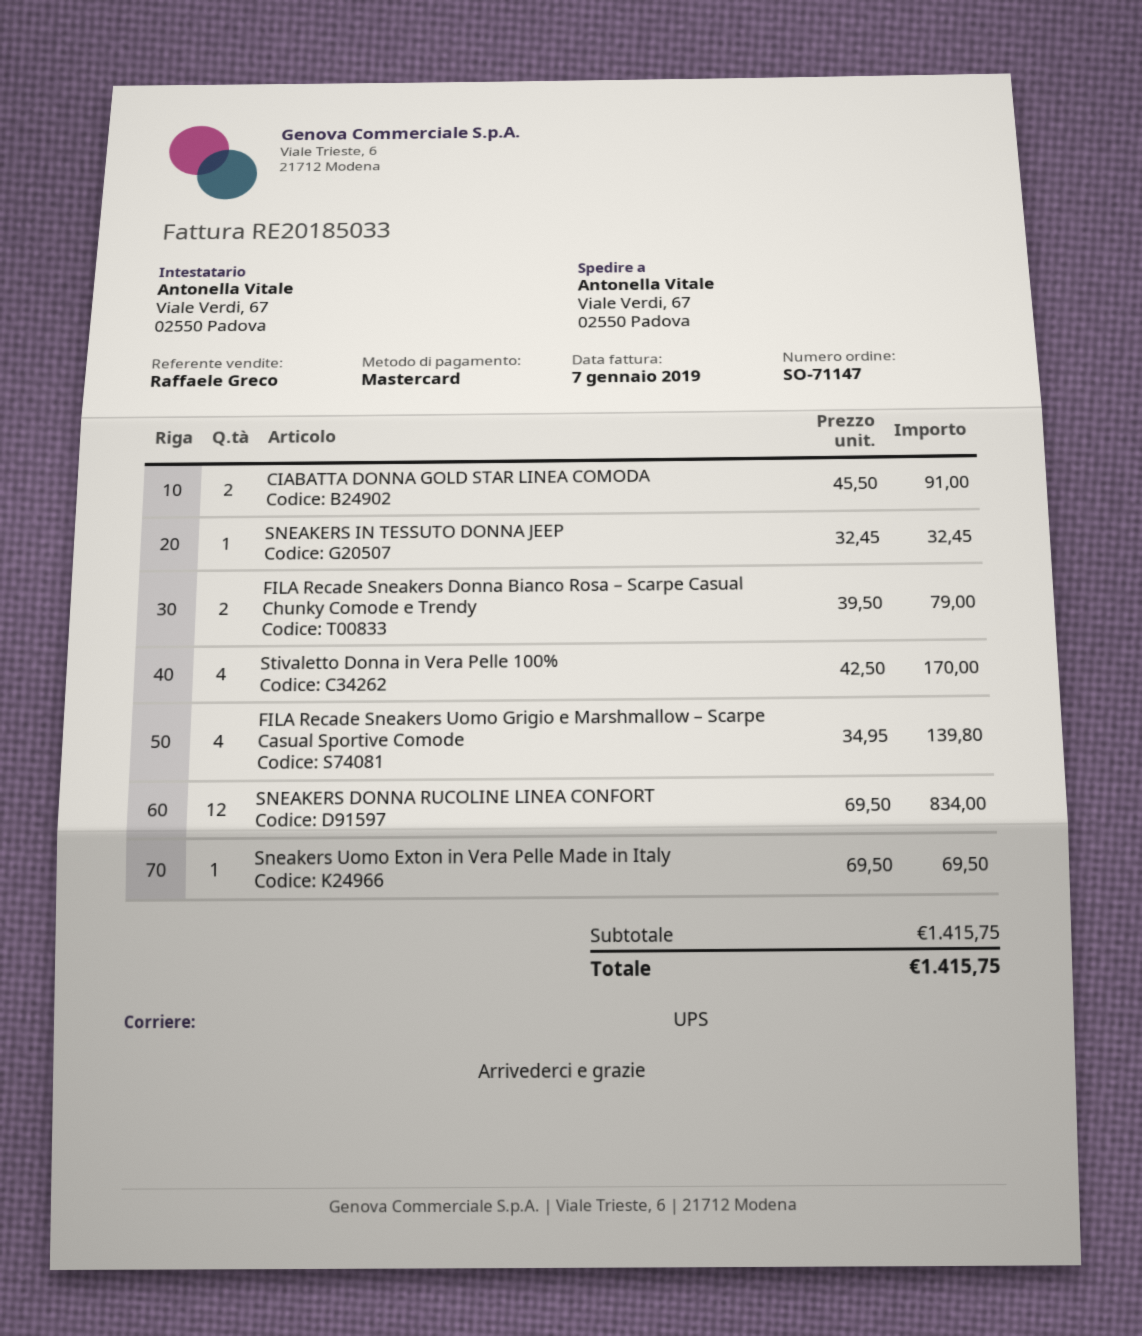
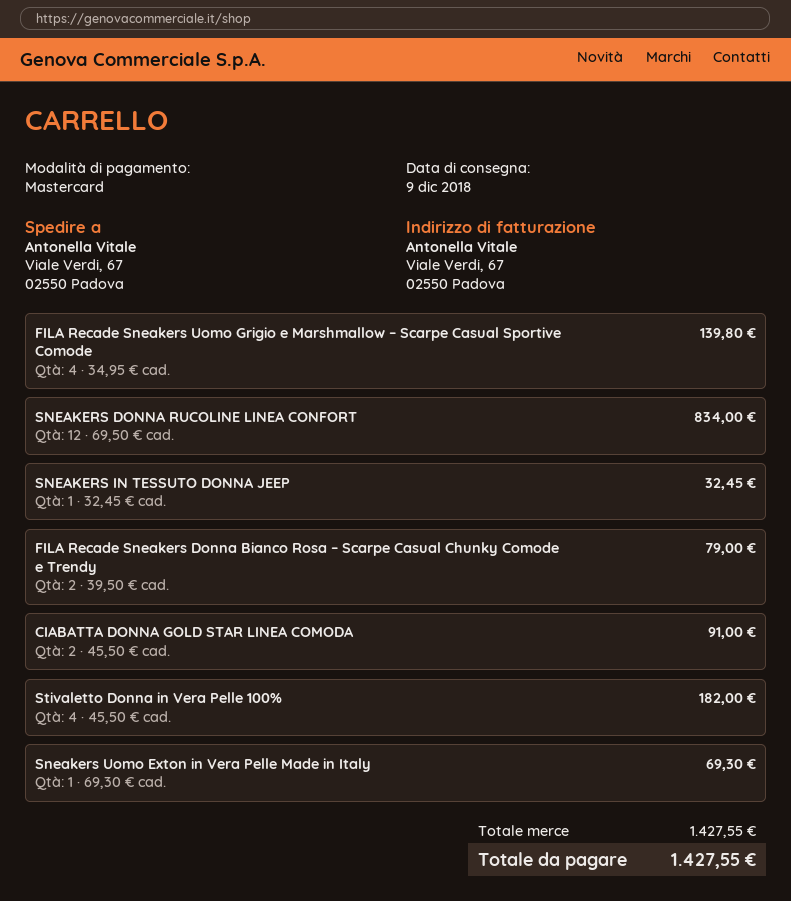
Stivaletto Donna in Vera Pelle 100%: 4 x 42.50 = 170.00 -> 4 x 45.50 = 182.00
Sneakers Uomo Exton in Vera Pelle Made in Italy: 1 x 69.50 = 69.50 -> 1 x 69.30 = 69.30
subtotal: 1415.75 -> 1427.55
total: 1415.75 -> 1427.55

